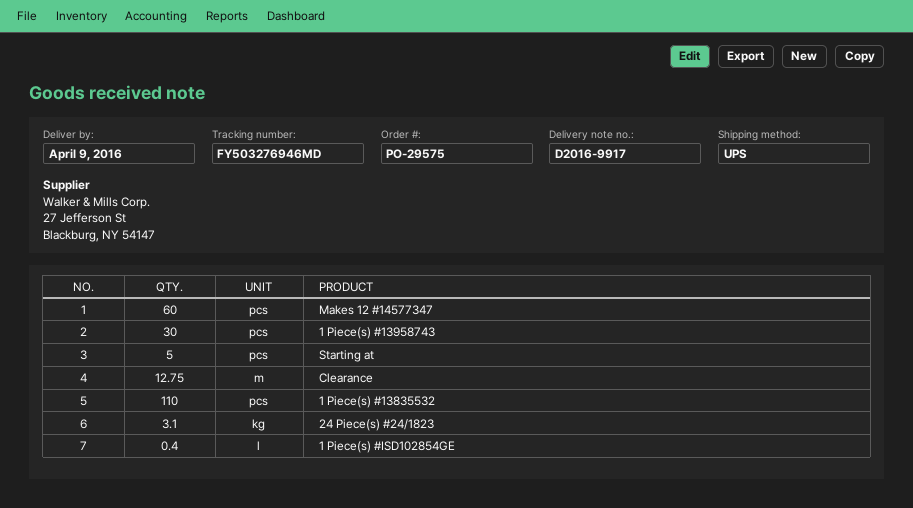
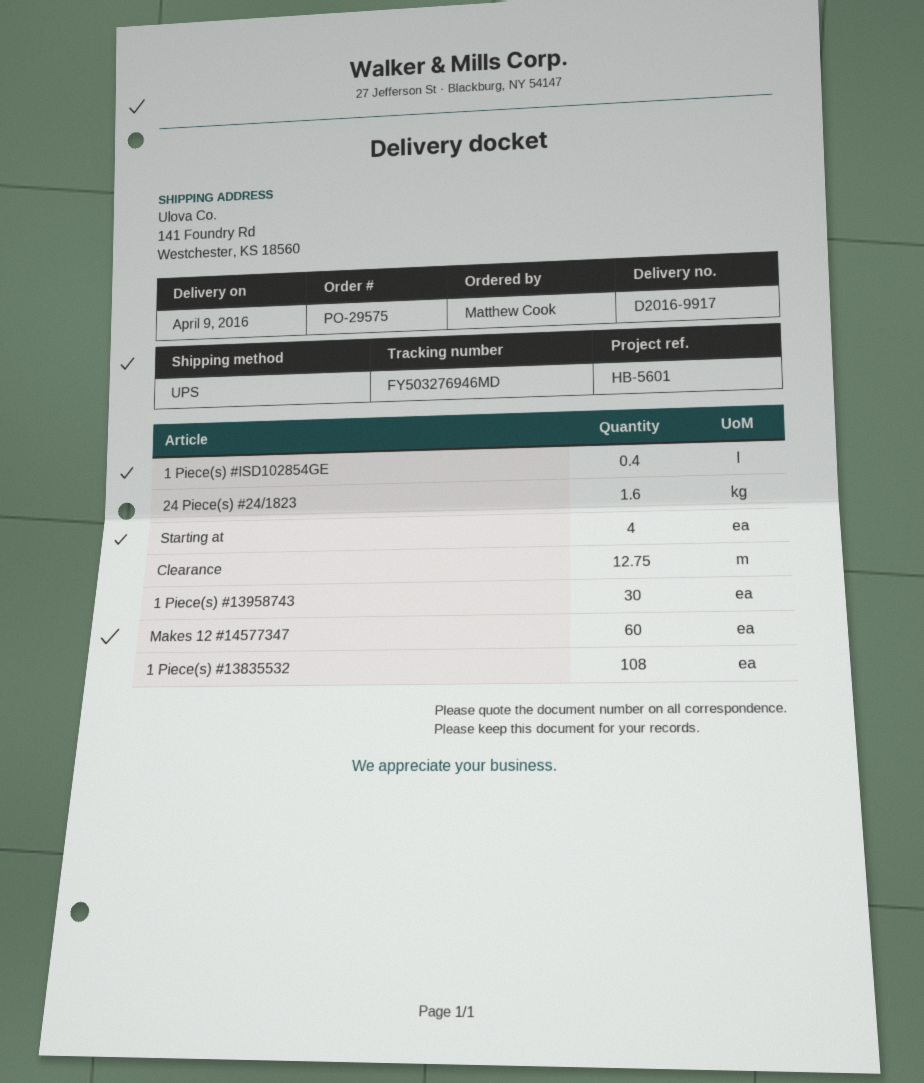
Starting at: 5 -> 4
1 Piece(s) #13835532: 110 -> 108
24 Piece(s) #24/1823: 3.1 -> 1.6

